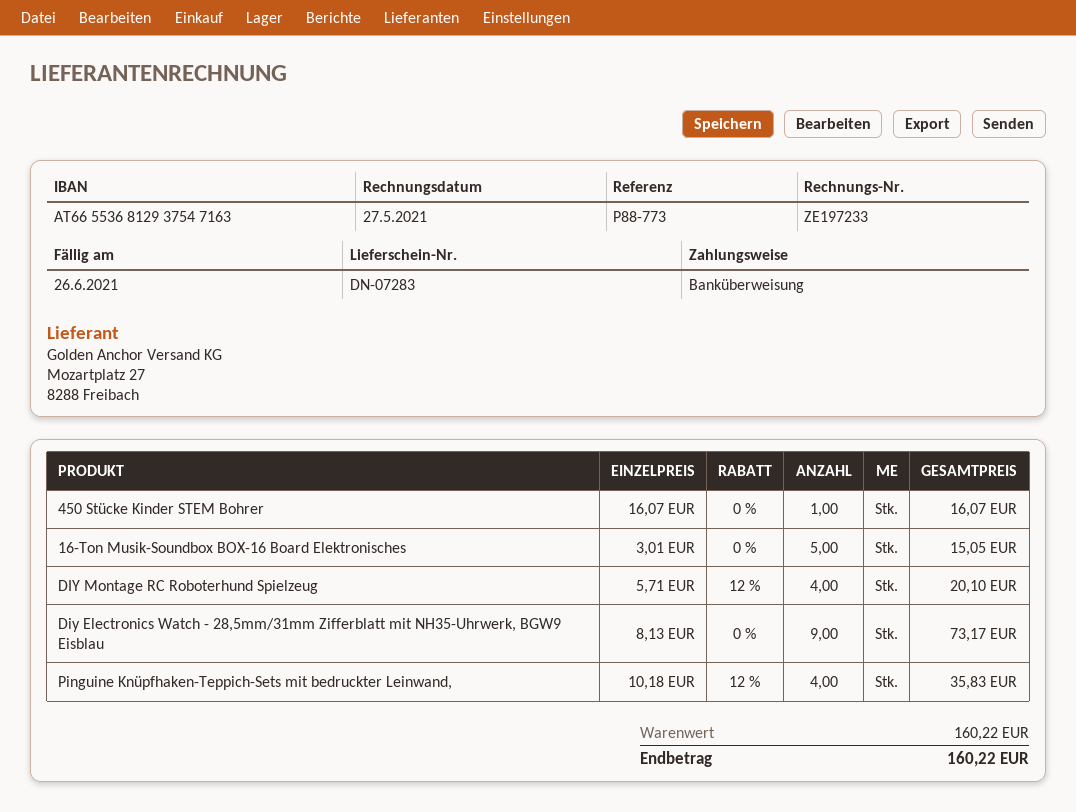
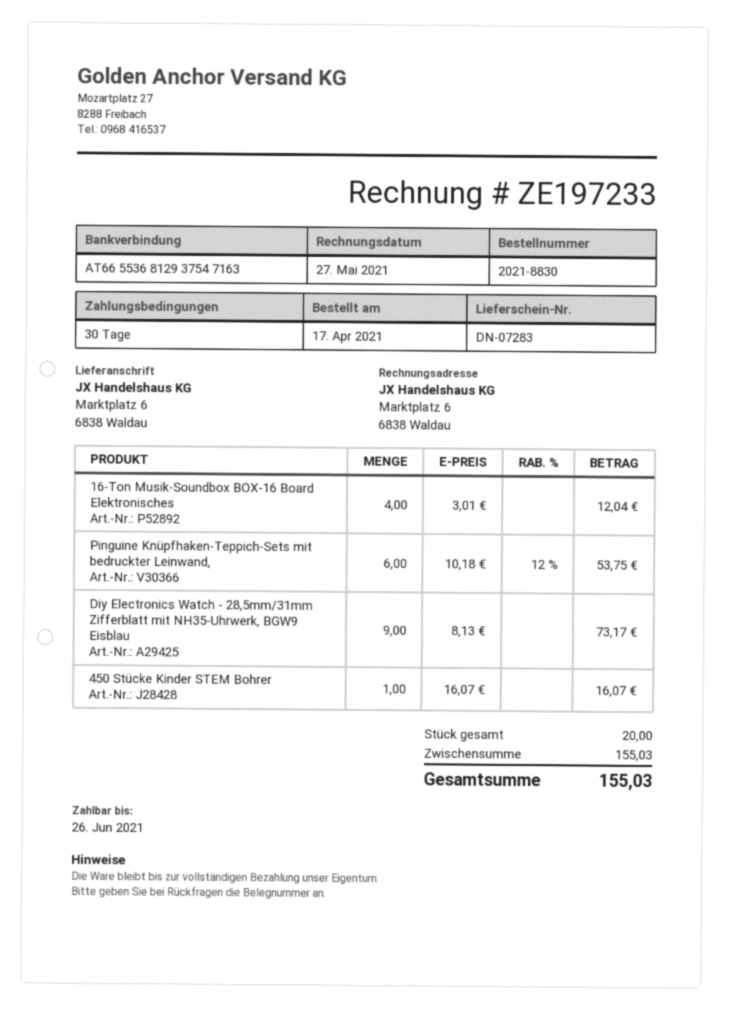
16-Ton Musik-Soundbox BOX-16 Board Elektronisches: 5 x 3.01 = 15.05 -> 4 x 3.01 = 12.04
DIY Montage RC Roboterhund Spielzeug: 4 x 5.71 - 12% = 20.10 -> none
Pinguine Knüpfhaken-Teppich-Sets mit bedruckter Leinwand,: 4 x 10.18 - 12% = 35.83 -> 6 x 10.18 - 12% = 53.75
subtotal: 160.22 -> 155.03
total: 160.22 -> 155.03

